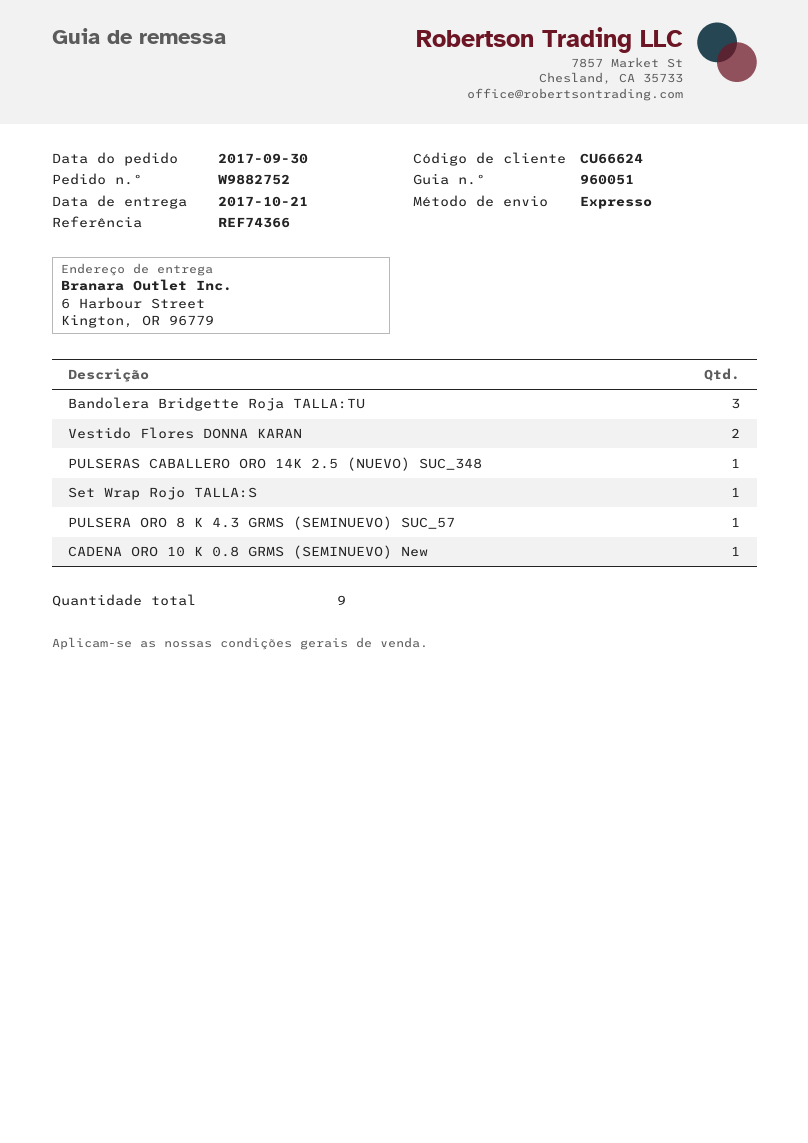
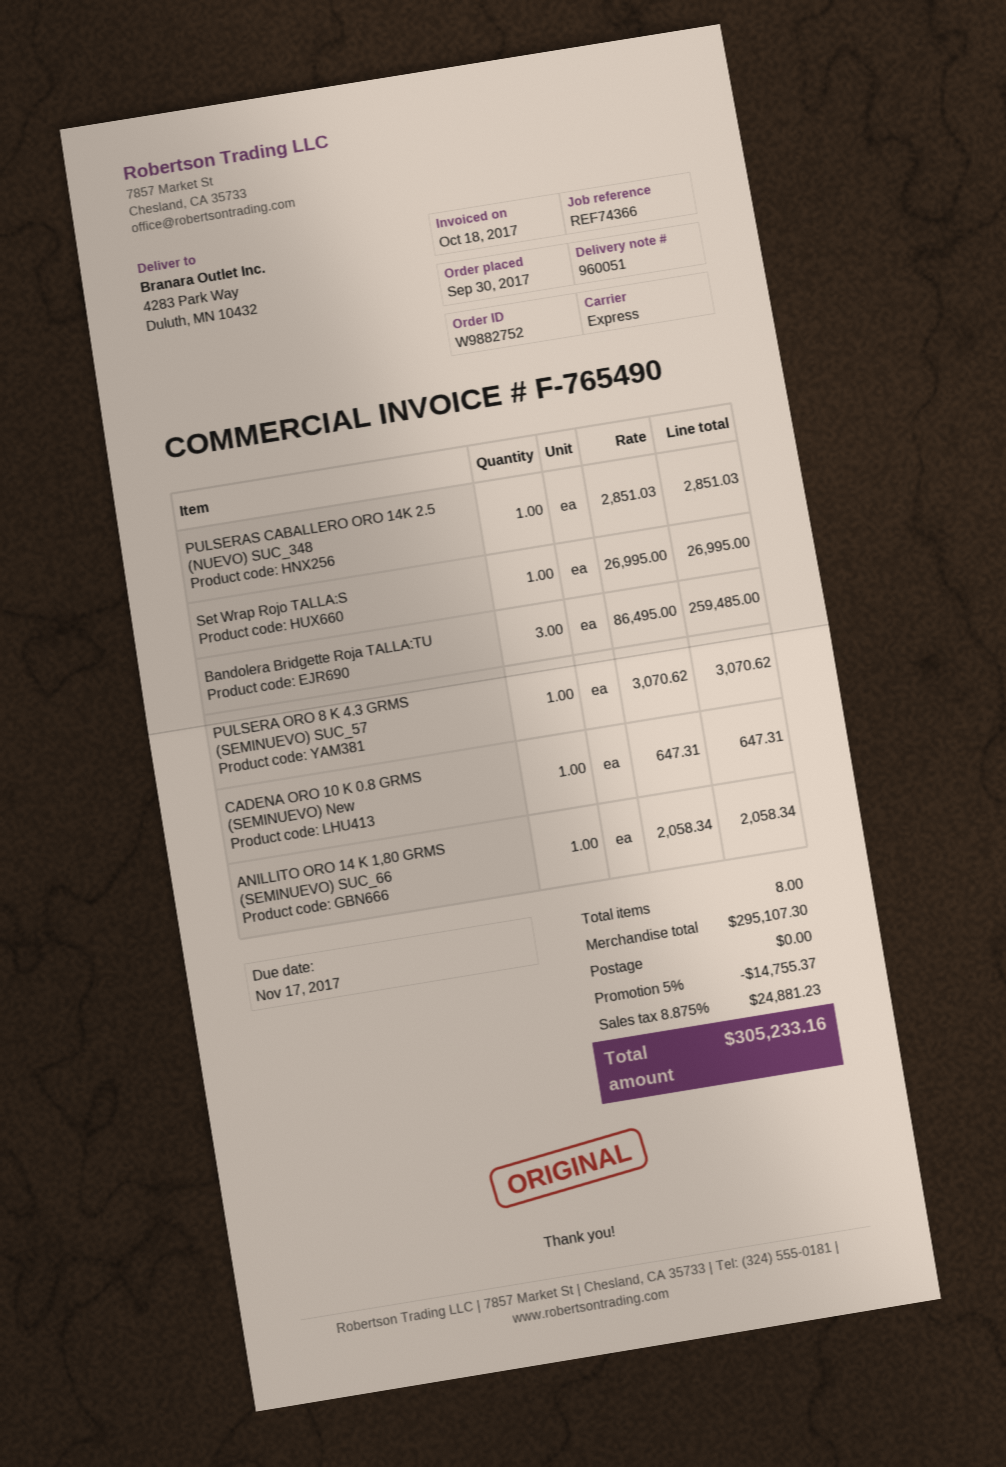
ship to: 6 Harbour Street, Kington, OR 96779 -> 4283 Park Way, Duluth, MN 10432
Vestido Flores DONNA KARAN: 2 -> none
ANILLITO ORO 14 K 1,80 GRMS (SEMINUEVO) SUC_66: none -> 1
total quantity: 9 -> 8

